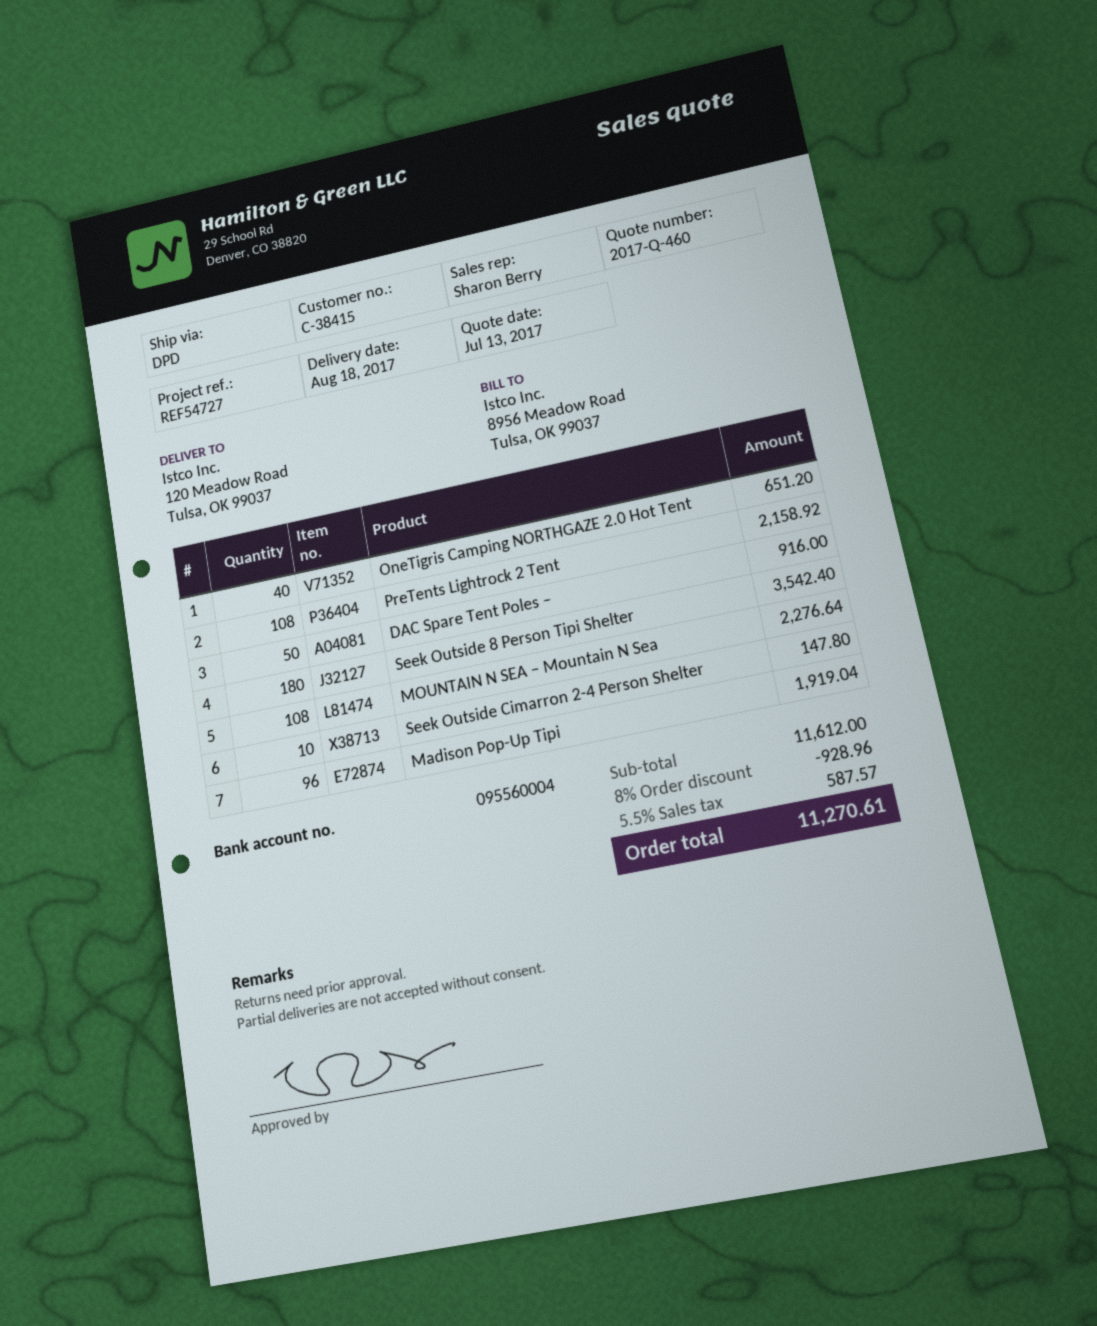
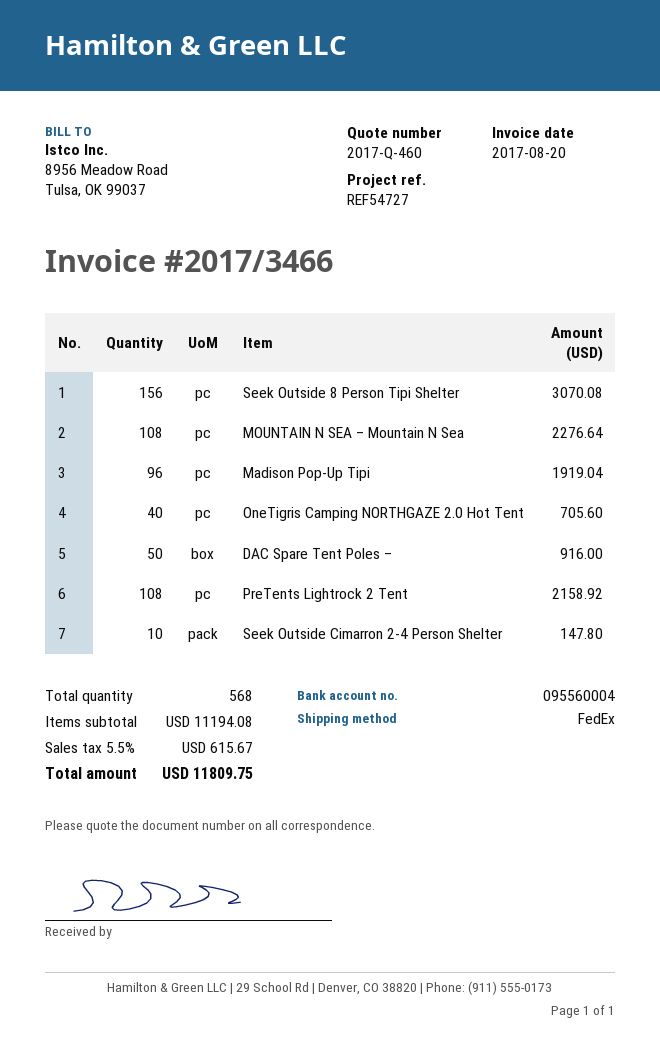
shipping method: DPD -> FedEx
OneTigris Camping NORTHGAZE 2.0 Hot Tent: 40 for 651.20 -> 40 for 705.60
Seek Outside 8 Person Tipi Shelter: 180 for 3542.40 -> 156 for 3070.08
subtotal: 11612.00 -> 11194.08
discount: 8% = 928.96 -> none
tax: 5.5% = 587.57 -> 5.5% = 615.67
total: 11270.61 -> 11809.75

